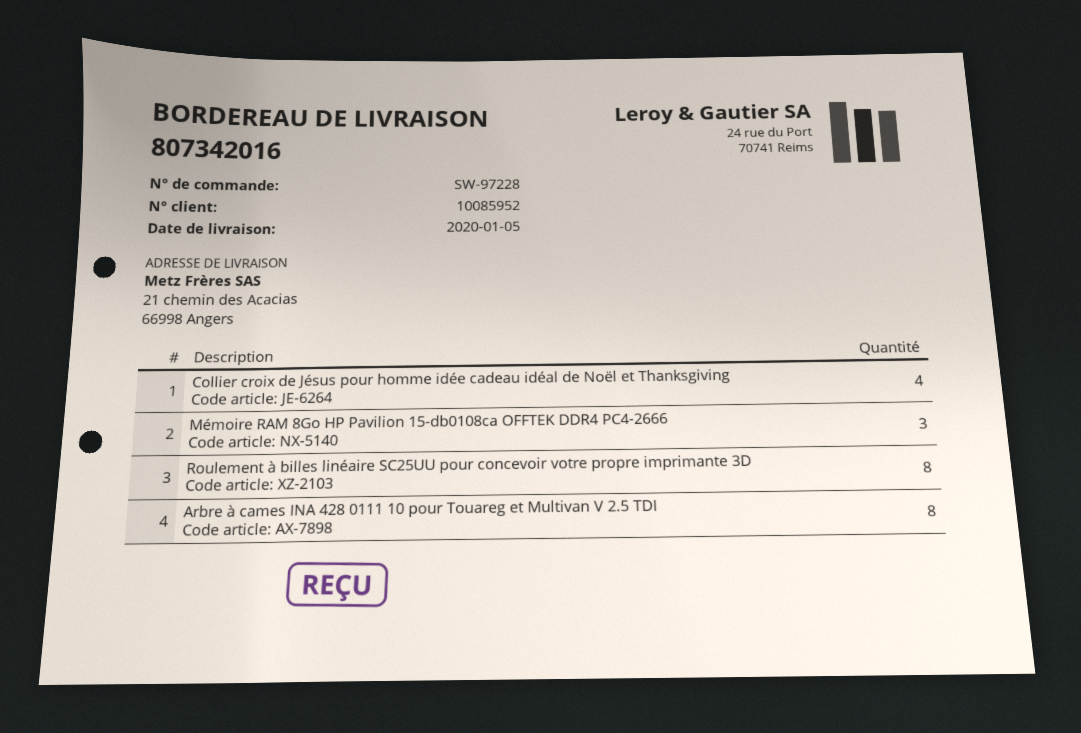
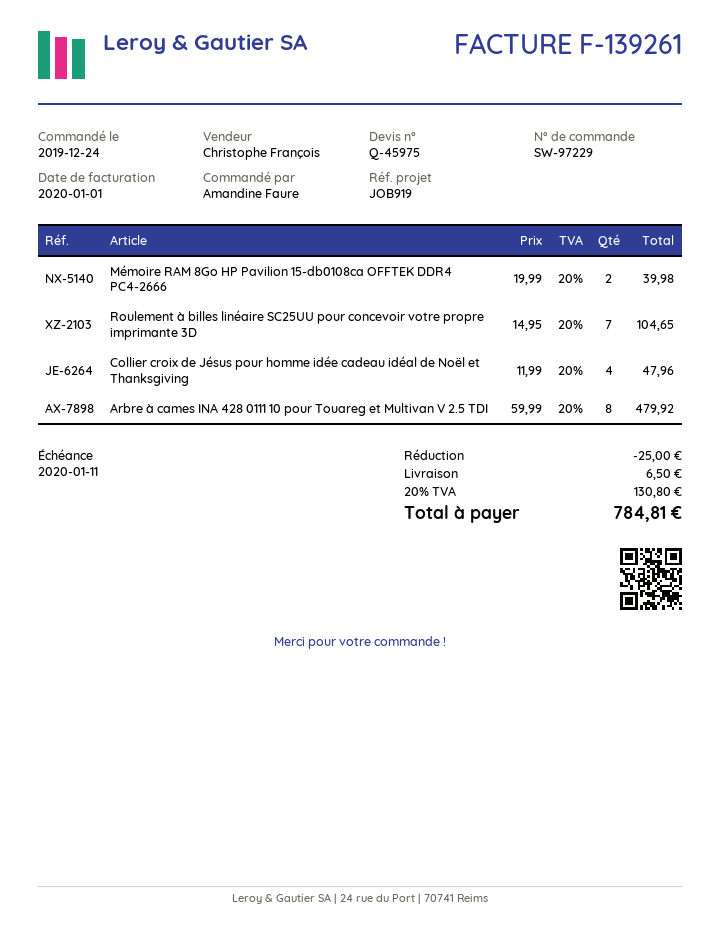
order number: SW-97228 -> SW-97229
Mémoire RAM 8Go HP Pavilion 15-db0108ca OFFTEK DDR4 PC4-2666: 3 -> 2
Roulement à billes linéaire SC25UU pour concevoir votre propre imprimante 3D: 8 -> 7

